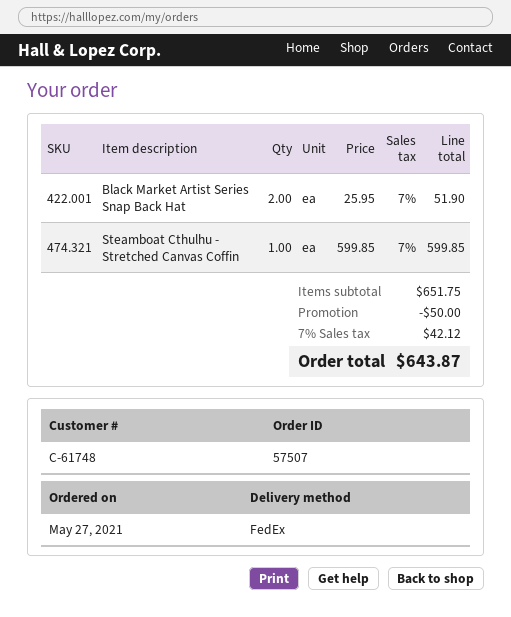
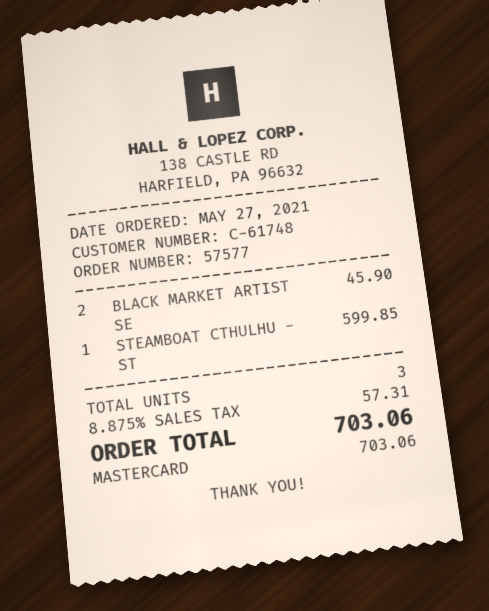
order number: 57507 -> 57577
Black Market Artist Series Snap Back Hat: 2 for 51.90 -> 2 for 45.90
discount: 50.00 -> none
tax: 7% = 42.12 -> 8.875% = 57.31
total: 643.87 -> 703.06

